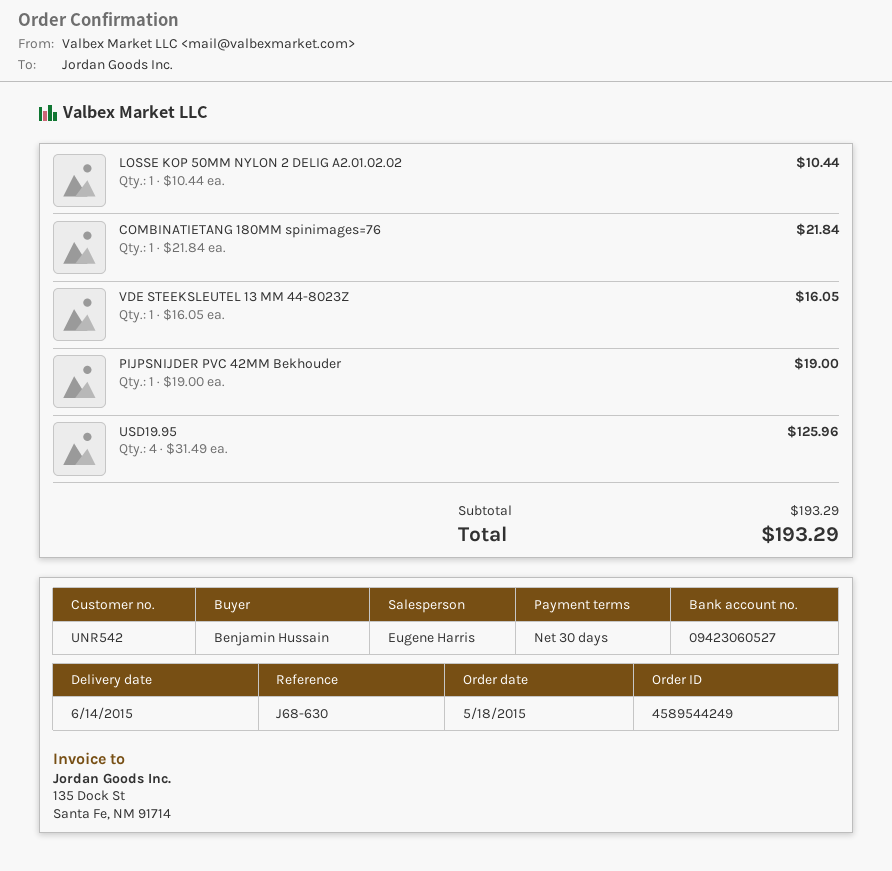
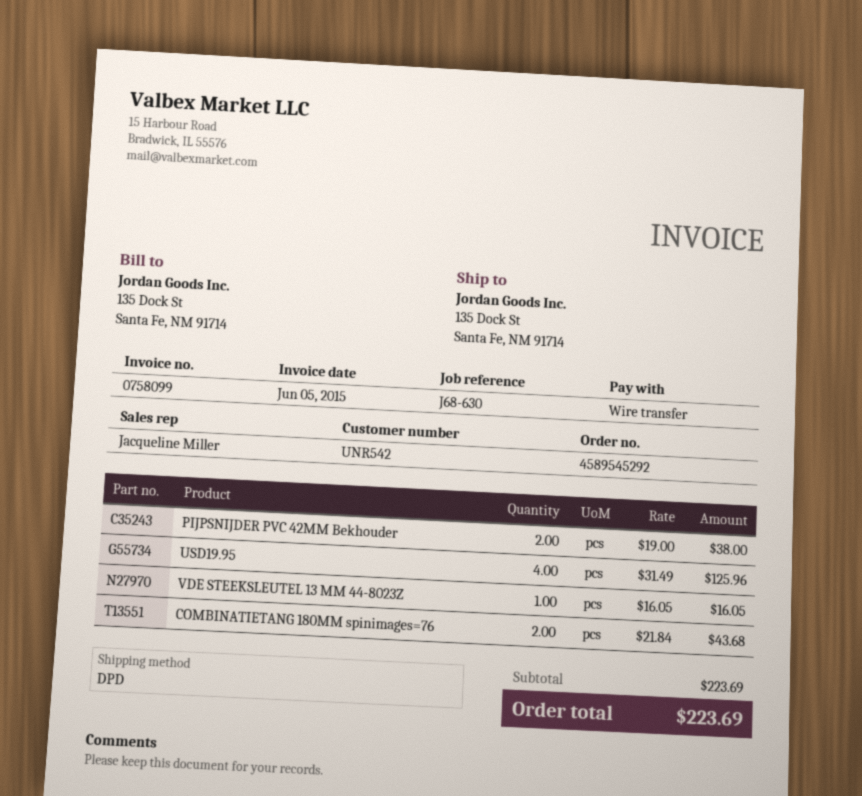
order number: 4589544249 -> 4589545292
sales rep: Eugene Harris -> Jacqueline Miller
LOSSE KOP 50MM NYLON 2 DELIG A2.01.02.02: 1 x 10.44 = 10.44 -> none
COMBINATIETANG 180MM spinimages=76: 1 x 21.84 = 21.84 -> 2 x 21.84 = 43.68
PIJPSNIJDER PVC 42MM Bekhouder: 1 x 19.00 = 19.00 -> 2 x 19.00 = 38.00
subtotal: 193.29 -> 223.69
total: 193.29 -> 223.69

